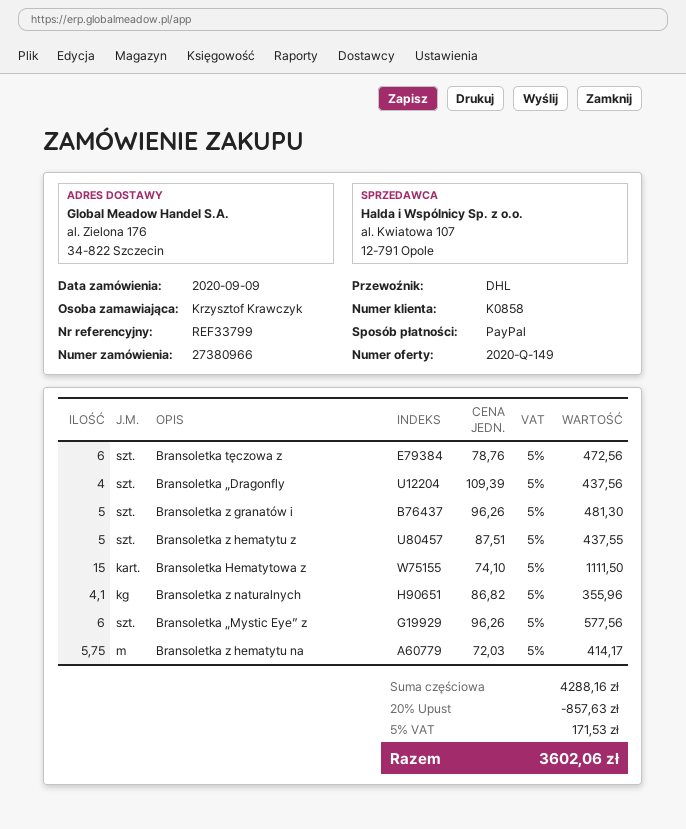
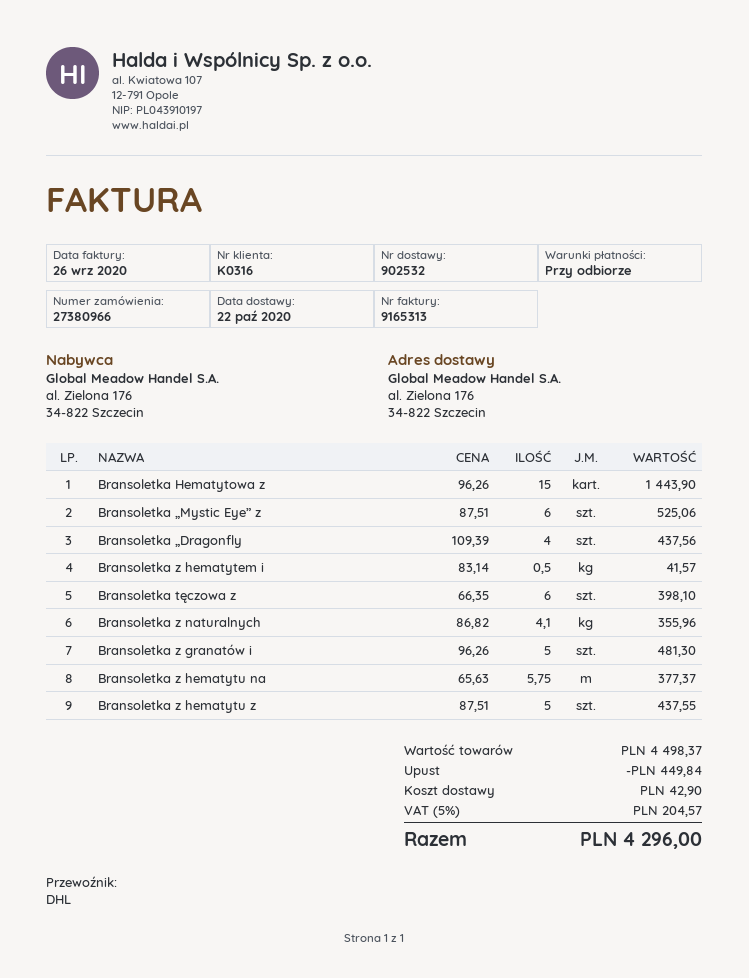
customer number: K0858 -> K0316
Bransoletka tęczowa z: 6 x 78.76 = 472.56 -> 6 x 66.35 = 398.10
Bransoletka Hematytowa z: 15 x 74.10 = 1111.50 -> 15 x 96.26 = 1443.90
Bransoletka „Mystic Eye” z: 6 x 96.26 = 577.56 -> 6 x 87.51 = 525.06
Bransoletka z hematytu na: 5.75 x 72.03 = 414.17 -> 5.75 x 65.63 = 377.37
Bransoletka z hematytem i: none -> 0.5 x 83.14 = 41.57
subtotal: 4288.16 -> 4498.37
discount: 857.63 -> 449.84
shipping: none -> 42.90
tax: 5% = 171.53 -> 5% = 204.57
total: 3602.06 -> 4296.00

